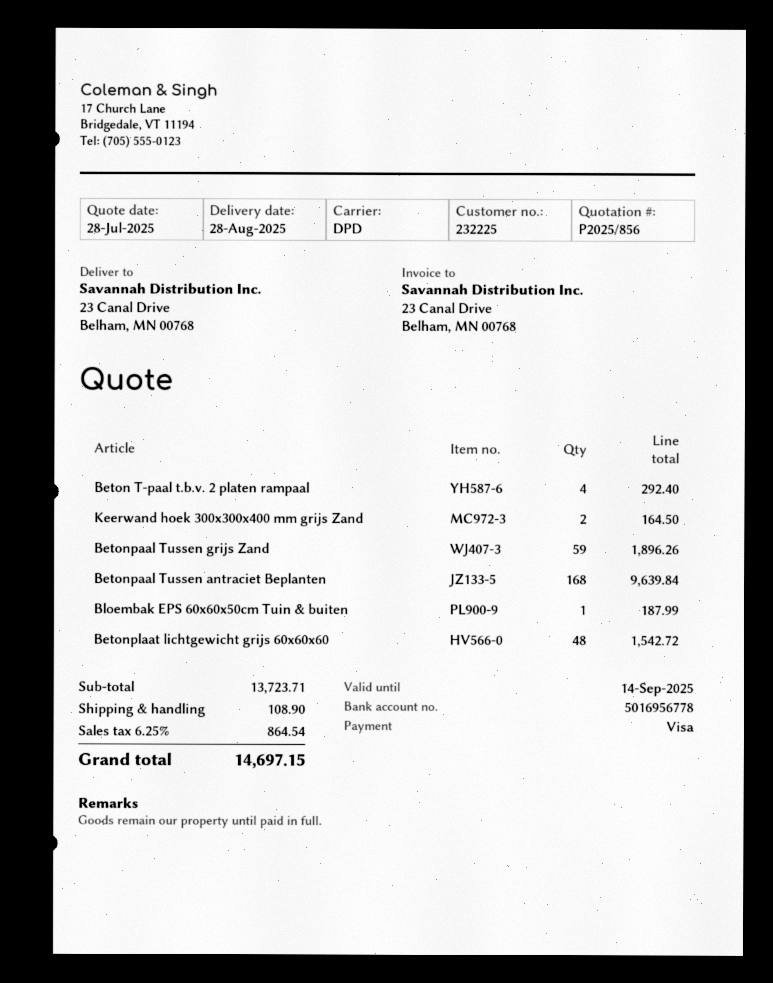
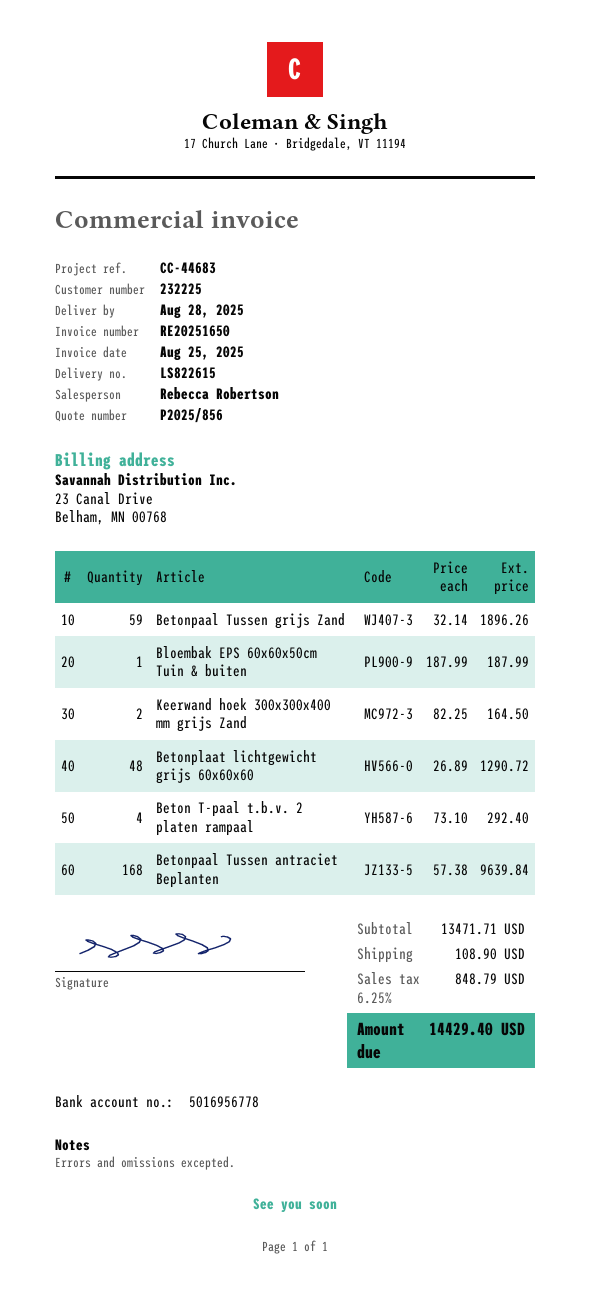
Betonplaat lichtgewicht grijs 60x60x60: 48 for 1542.72 -> 48 for 1290.72
subtotal: 13723.71 -> 13471.71
tax: 6.25% = 864.54 -> 6.25% = 848.79
total: 14697.15 -> 14429.40

